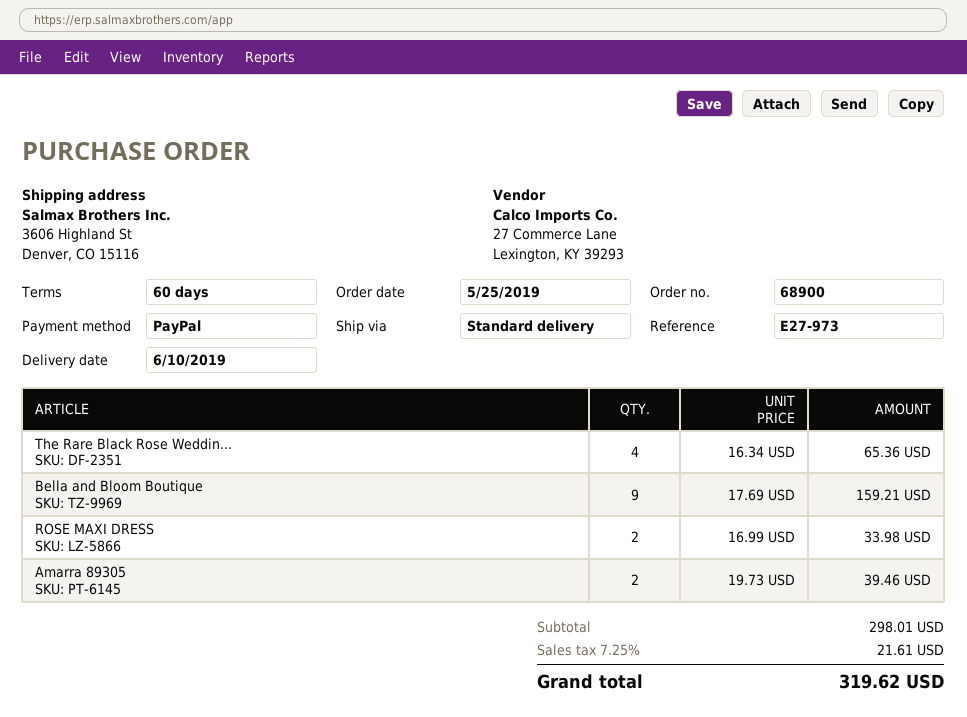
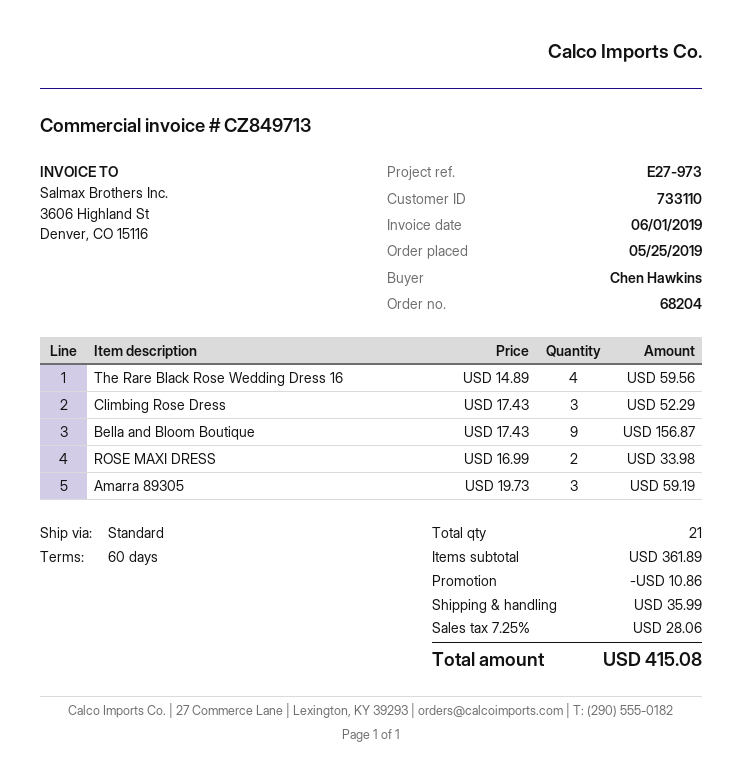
order number: 68900 -> 68204
The Rare Black Rose Weddin...: 4 x 16.34 = 65.36 -> 4 x 14.89 = 59.56
Bella and Bloom Boutique: 9 x 17.69 = 159.21 -> 9 x 17.43 = 156.87
Amarra 89305: 2 x 19.73 = 39.46 -> 3 x 19.73 = 59.19
Climbing Rose Dress: none -> 3 x 17.43 = 52.29
subtotal: 298.01 -> 361.89
discount: none -> 10.86
shipping: none -> 35.99
tax: 7.25% = 21.61 -> 7.25% = 28.06
total: 319.62 -> 415.08

